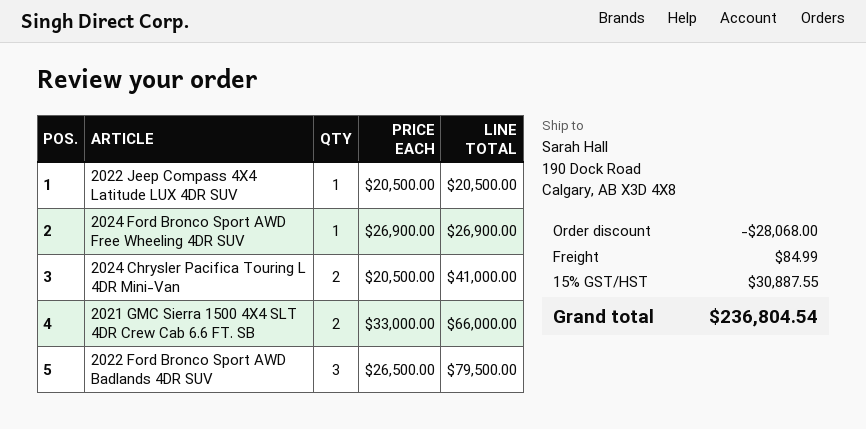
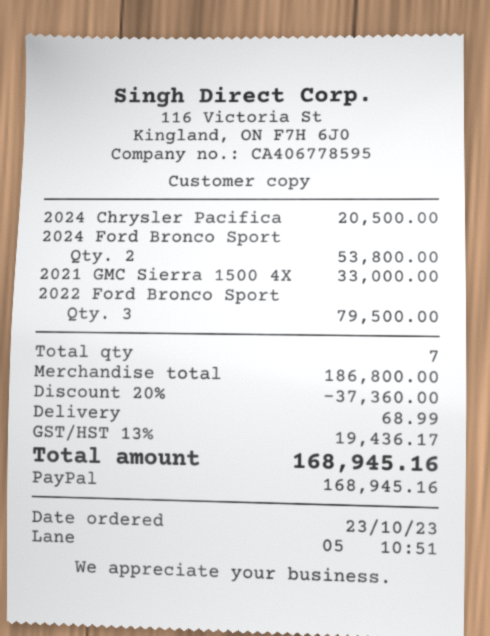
2022 Jeep Compass 4X4 Latitude LUX 4DR SUV: 1 for 20500.00 -> none
2024 Ford Bronco Sport AWD Free Wheeling 4DR SUV: 1 for 26900.00 -> 2 for 53800.00
2024 Chrysler Pacifica Touring L 4DR Mini-Van: 2 for 41000.00 -> 1 for 20500.00
2021 GMC Sierra 1500 4X4 SLT 4DR Crew Cab 6.6 FT. SB: 2 for 66000.00 -> 1 for 33000.00
discount: 28068.00 -> 37360.00
shipping: 84.99 -> 68.99
tax: 15% = 30887.55 -> 13% = 19436.17
total: 236804.54 -> 168945.16

